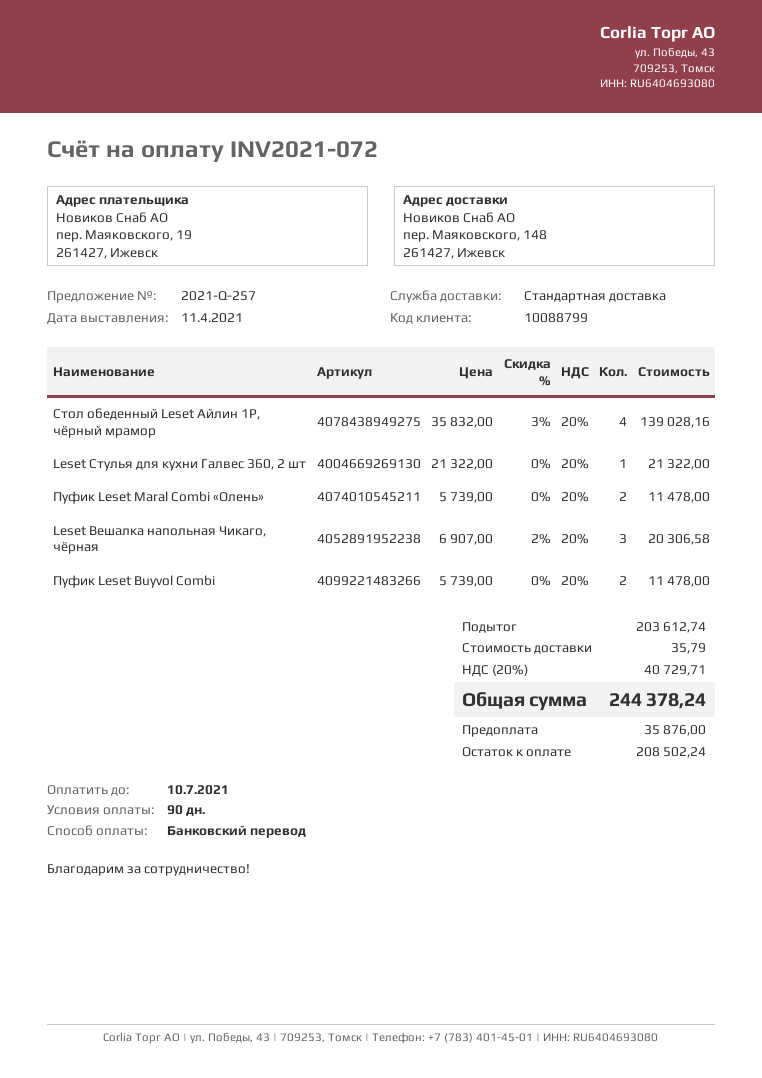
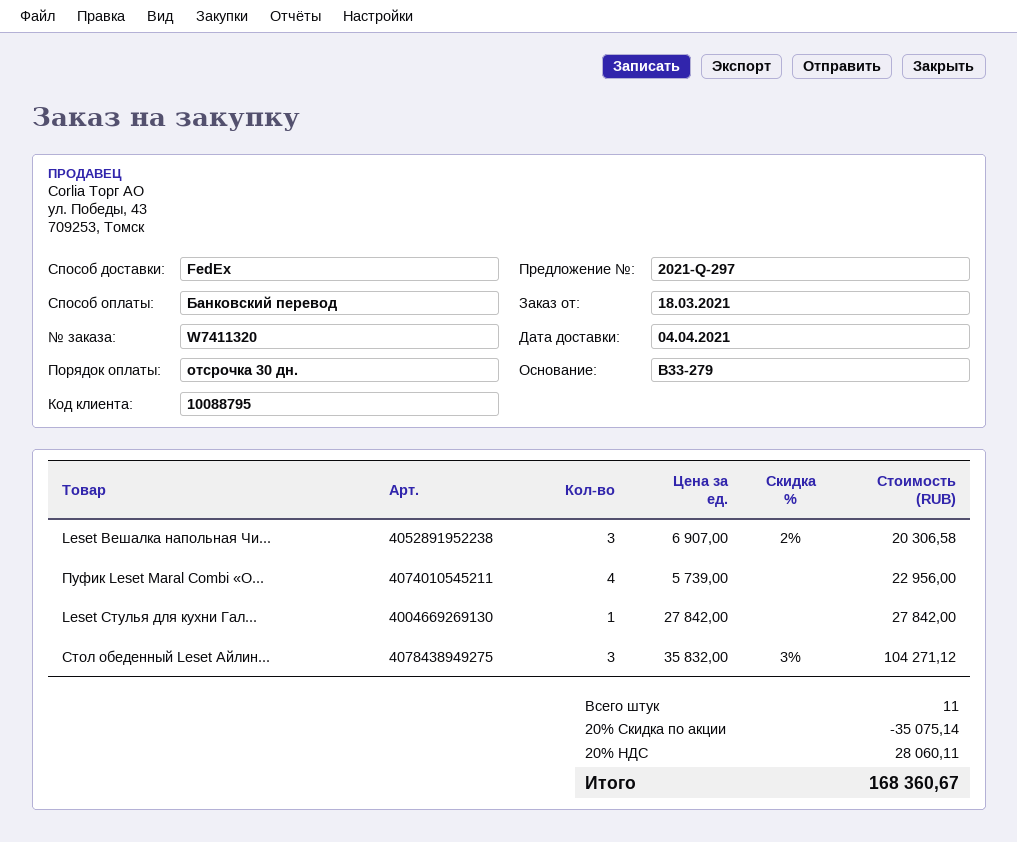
quote number: 2021-Q-257 -> 2021-Q-297
payment terms: 90 days -> 30 days
customer number: 10088799 -> 10088795
shipping method: standard -> FedEx
Стол обеденный Leset Айлин 1Р, чёрный мрамор: 4 x 35832.00 - 3% = 139028.16 -> 3 x 35832.00 - 3% = 104271.12
Leset Стулья для кухни Галвес 360, 2 шт: 1 x 21322.00 = 21322.00 -> 1 x 27842.00 = 27842.00
Пуфик Leset Maral Combi «Олень»: 2 x 5739.00 = 11478.00 -> 4 x 5739.00 = 22956.00
Пуфик Leset Buyvol Combi: 2 x 5739.00 = 11478.00 -> none
discount: none -> 20% = 35075.14
shipping: 35.79 -> none
tax: 20% = 40729.71 -> 20% = 28060.11
total: 244378.24 -> 168360.67

